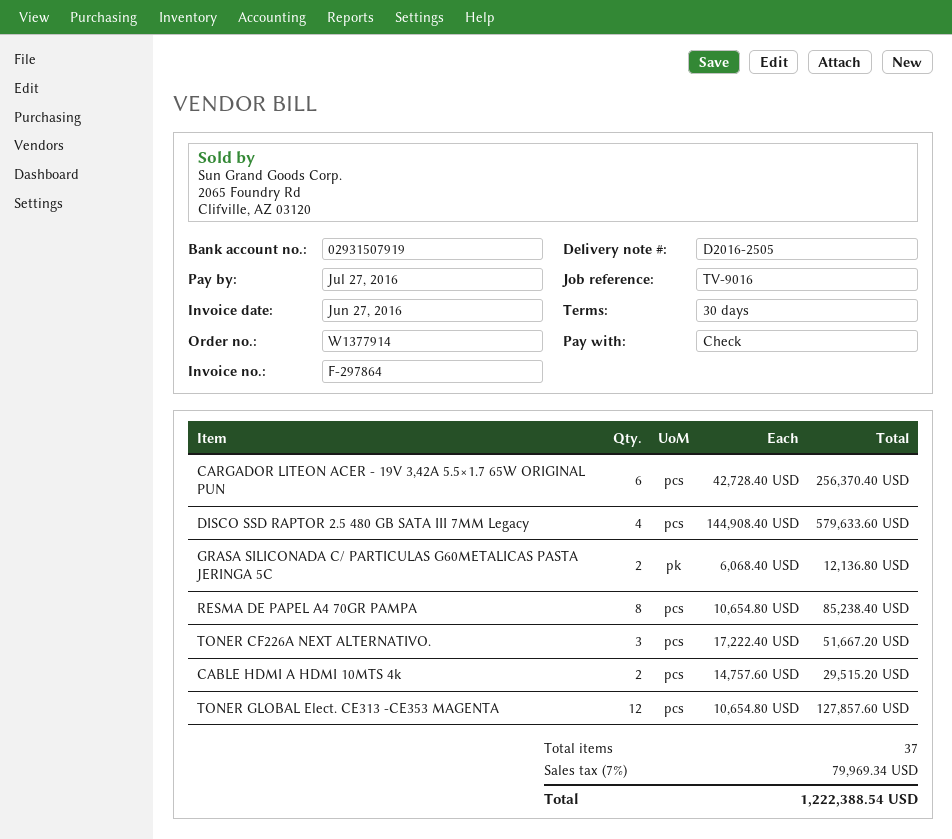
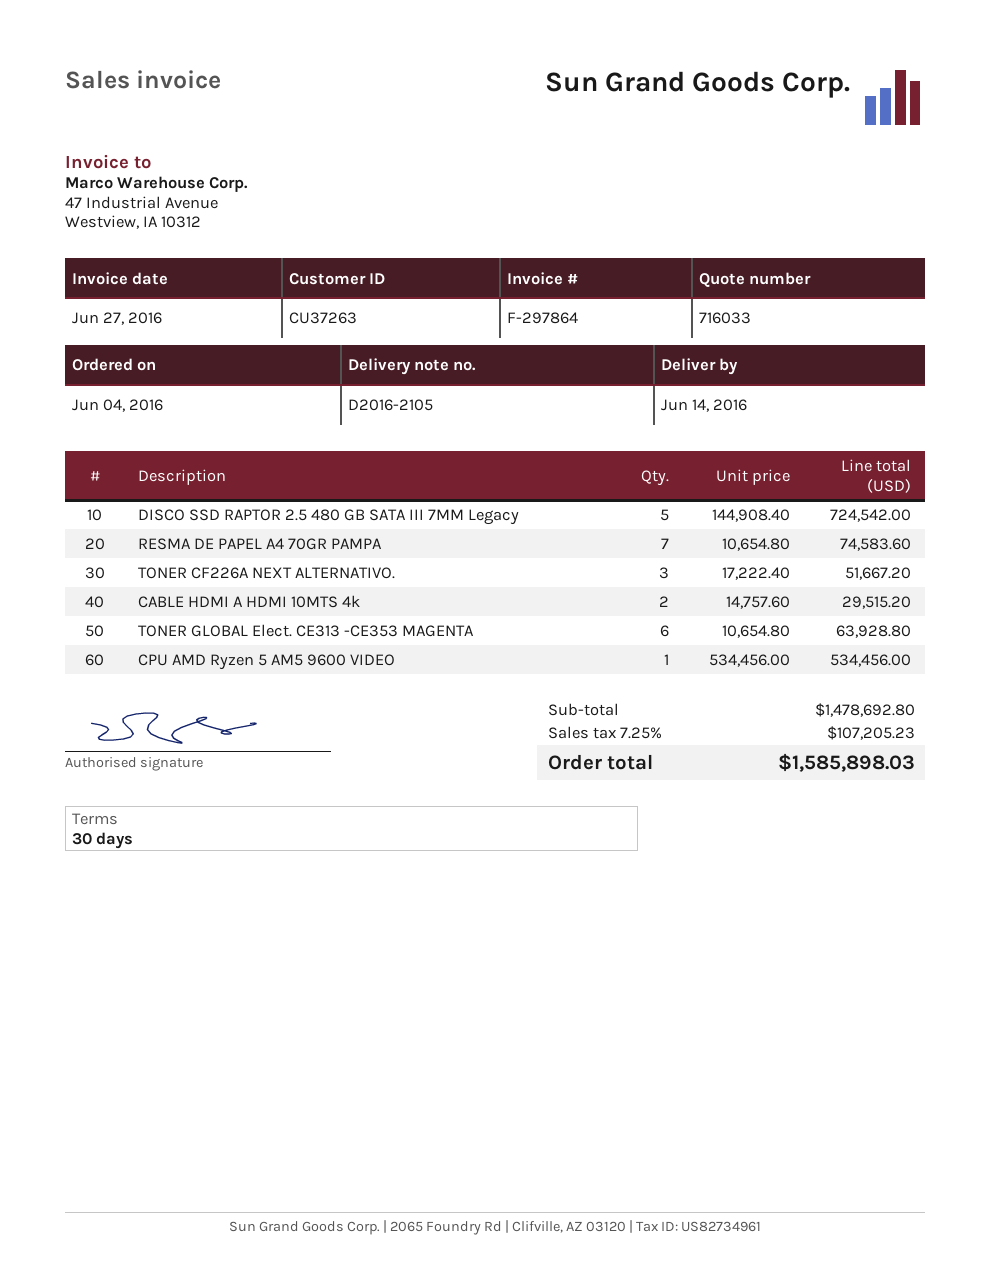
delivery note number: D2016-2505 -> D2016-2105
CARGADOR LITEON ACER - 19V 3,42A 5.5×1.7 65W ORIGINAL PUN: 6 x 42728.40 = 256370.40 -> none
DISCO SSD RAPTOR 2.5 480 GB SATA III 7MM Legacy: 4 x 144908.40 = 579633.60 -> 5 x 144908.40 = 724542.00
GRASA SILICONADA C/ PARTICULAS G60METALICAS PASTA JERINGA 5C: 2 x 6068.40 = 12136.80 -> none
RESMA DE PAPEL A4 70GR PAMPA: 8 x 10654.80 = 85238.40 -> 7 x 10654.80 = 74583.60
TONER GLOBAL Elect. CE313 -CE353 MAGENTA: 12 x 10654.80 = 127857.60 -> 6 x 10654.80 = 63928.80
CPU AMD Ryzen 5 AM5 9600 VIDEO: none -> 1 x 534456.00 = 534456.00
tax: 7% = 79969.34 -> 7.25% = 107205.23
total: 1222388.54 -> 1585898.03

